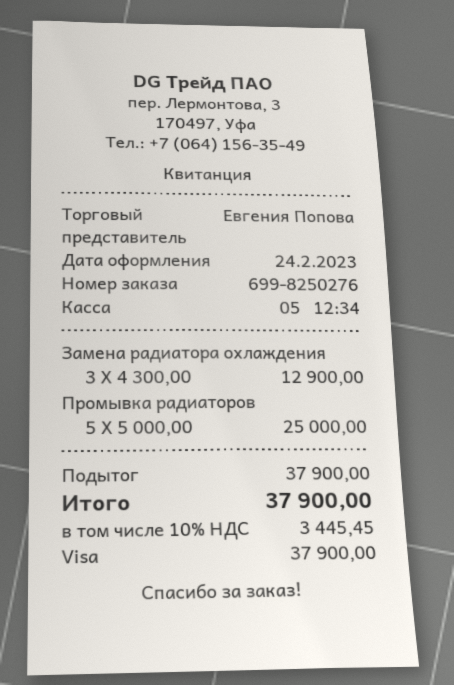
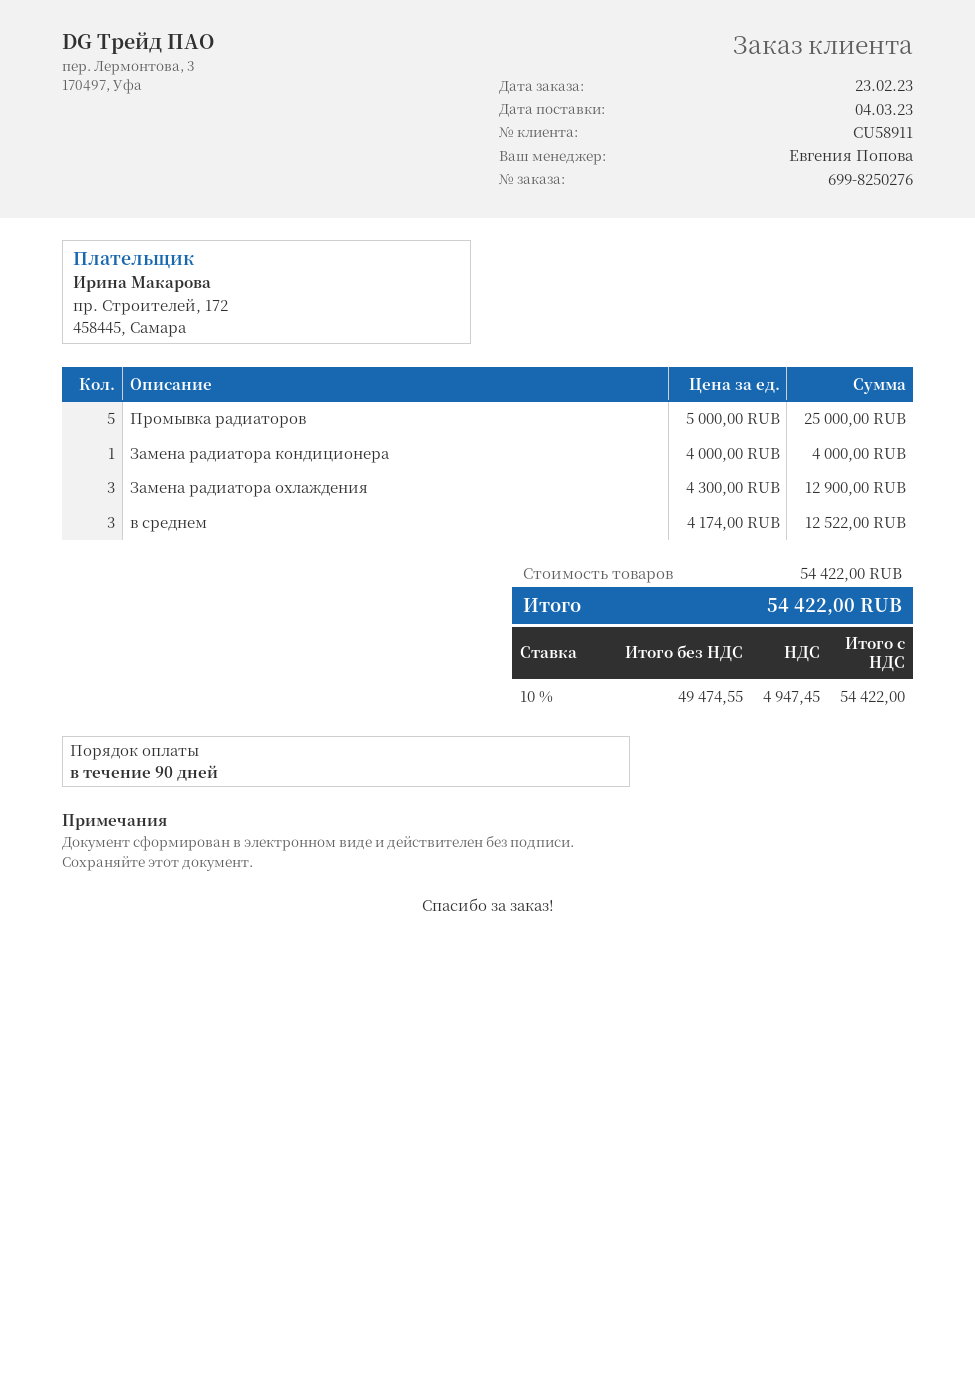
order date: 2023-02-24 -> 2023-02-23
Замена радиатора кондиционера: none -> 1 x 4000.00 = 4000.00
в среднем: none -> 3 x 4174.00 = 12522.00
subtotal: 37900.00 -> 54422.00
tax: 10% = 3445.45 -> 10% = 4947.45
total: 37900.00 -> 54422.00

